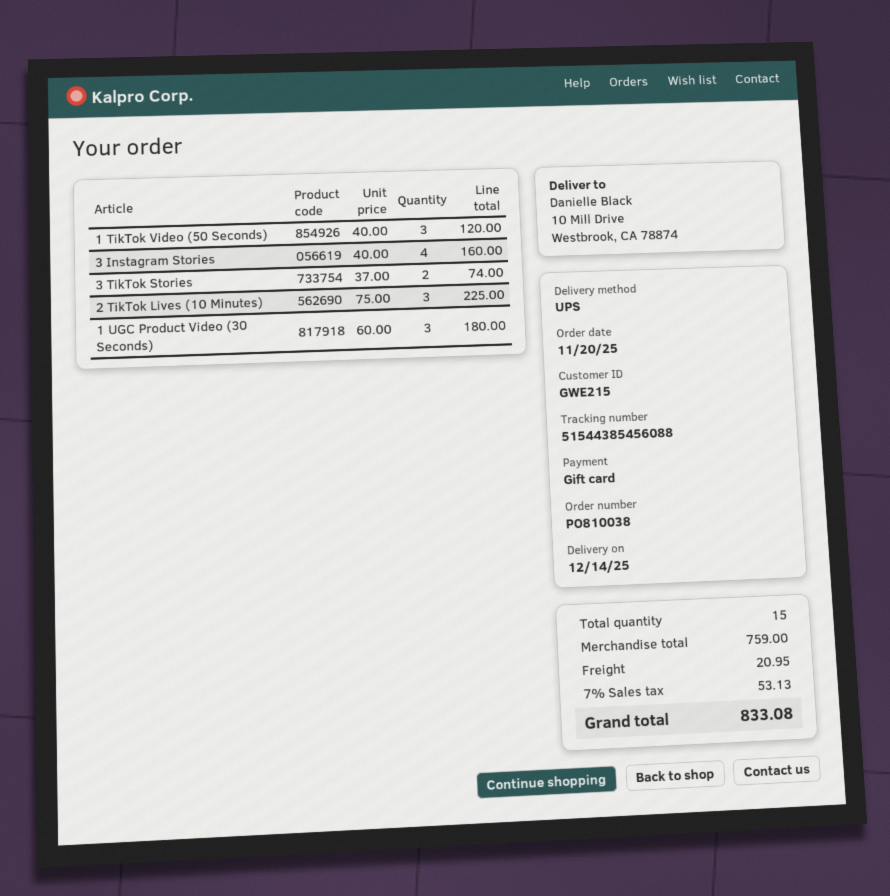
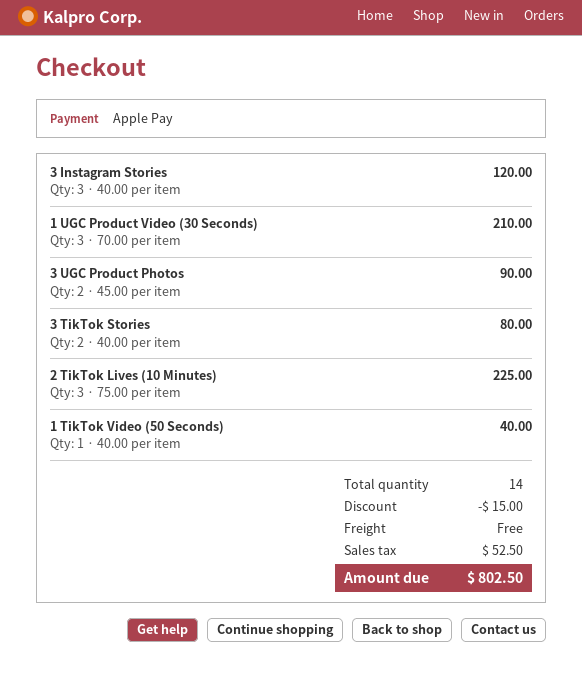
payment method: gift card -> Apple Pay
1 TikTok Video (50 Seconds): 3 x 40.00 = 120.00 -> 1 x 40.00 = 40.00
3 Instagram Stories: 4 x 40.00 = 160.00 -> 3 x 40.00 = 120.00
3 TikTok Stories: 2 x 37.00 = 74.00 -> 2 x 40.00 = 80.00
1 UGC Product Video (30 Seconds): 3 x 60.00 = 180.00 -> 3 x 70.00 = 210.00
3 UGC Product Photos: none -> 2 x 45.00 = 90.00
total quantity: 15 -> 14
discount: none -> 15.00
shipping: 20.95 -> 0.00
tax: 53.13 -> 52.50
total: 833.08 -> 802.50

